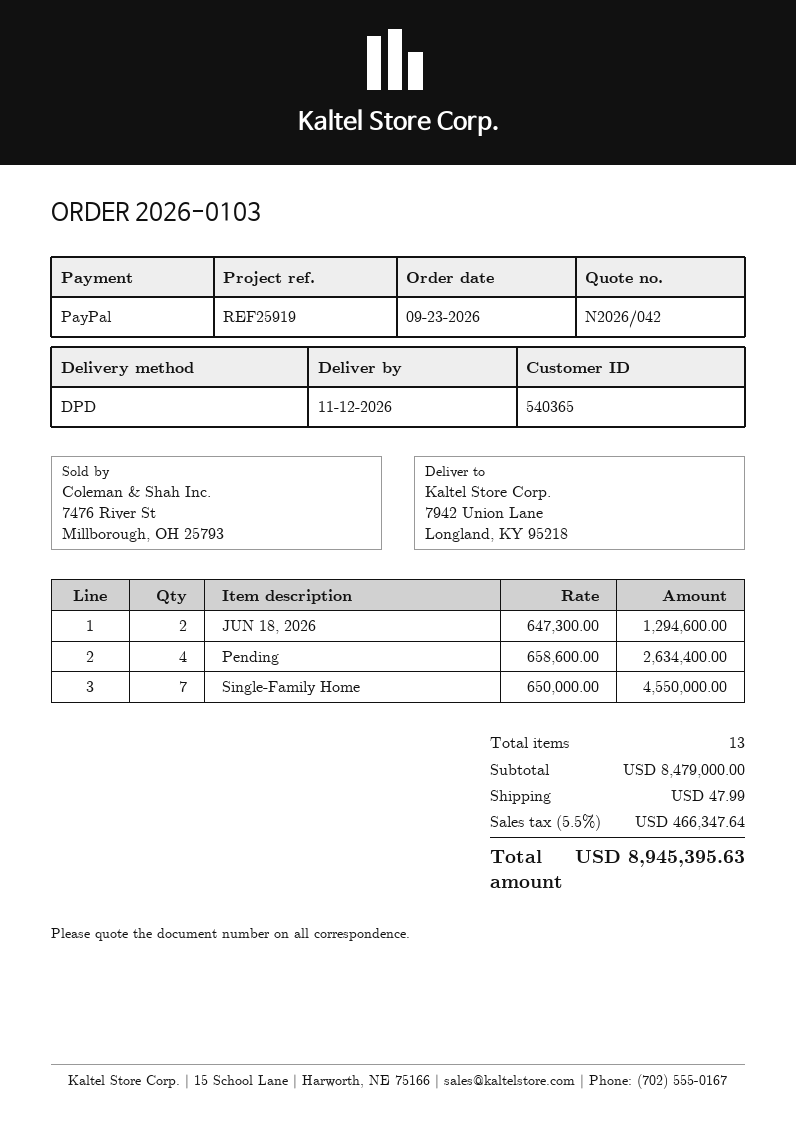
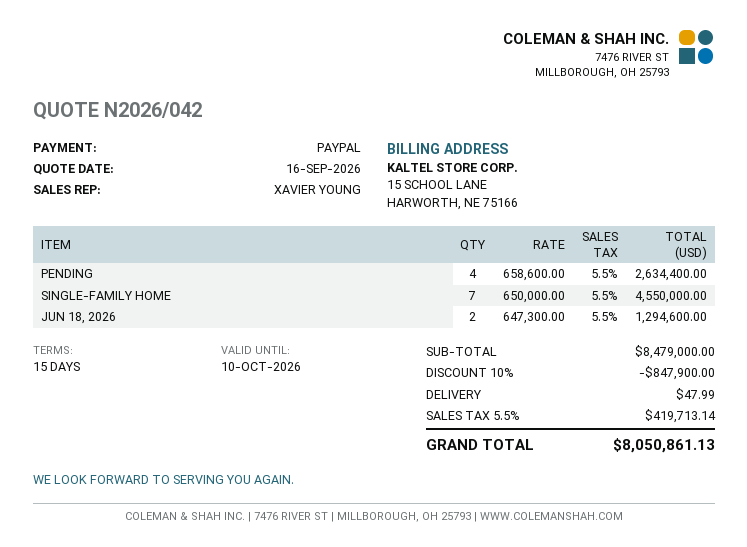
discount: none -> 10% = 847900.00
tax: 5.5% = 466347.64 -> 5.5% = 419713.14
total: 8945395.63 -> 8050861.13

